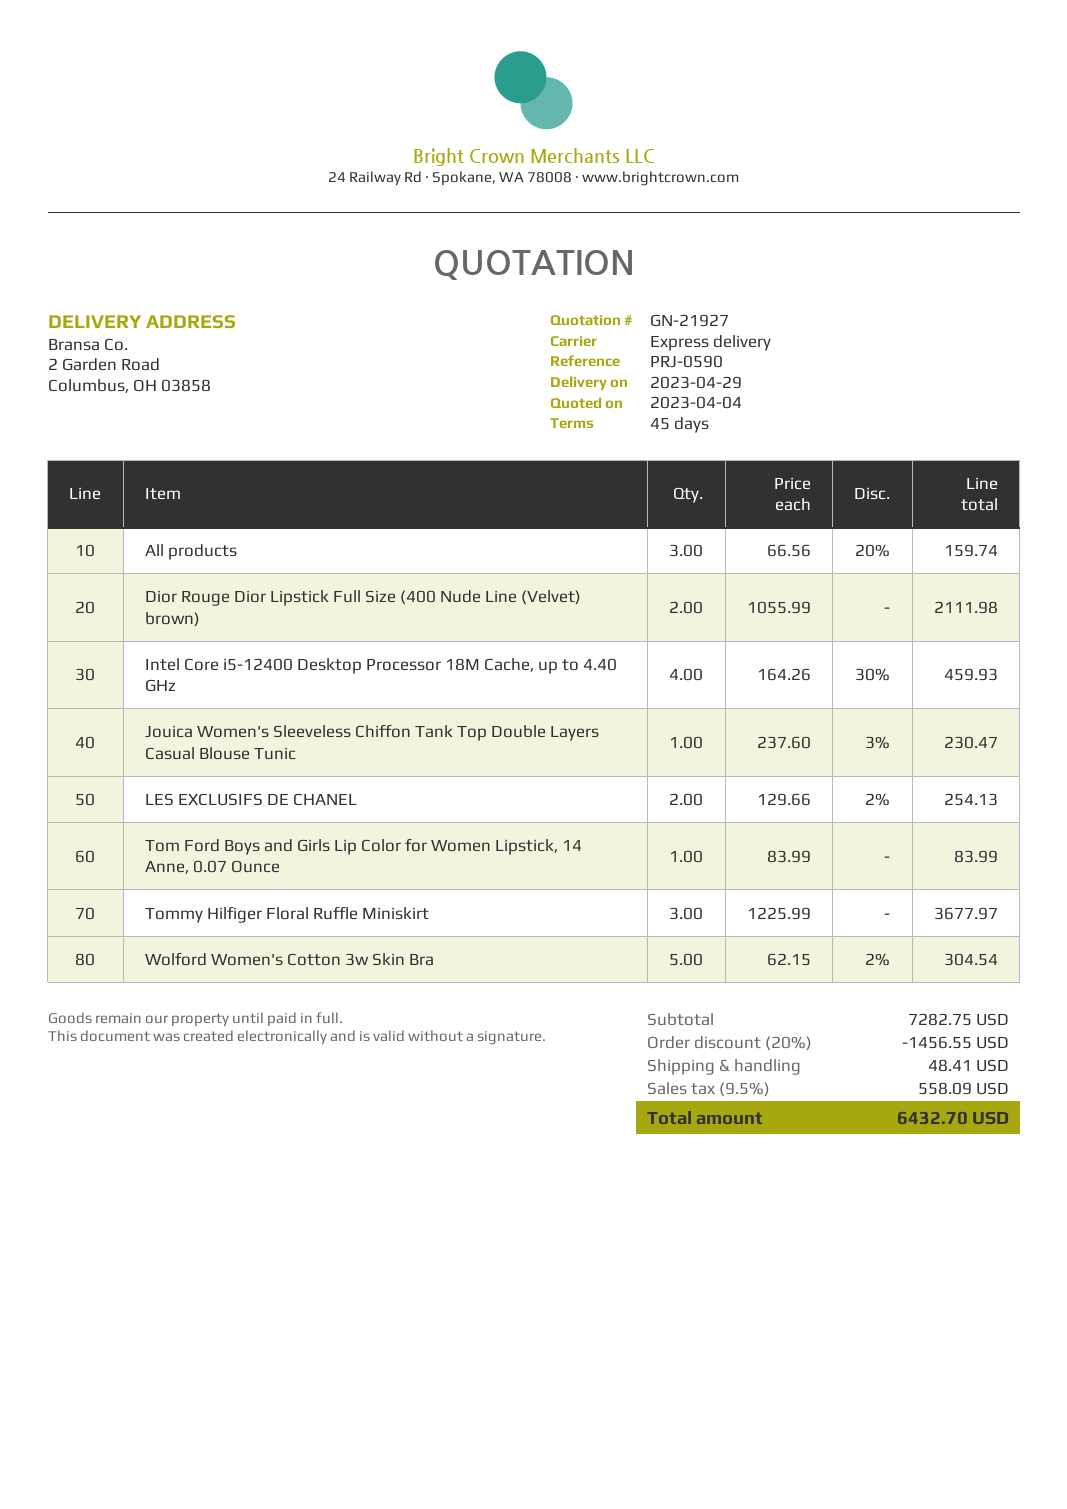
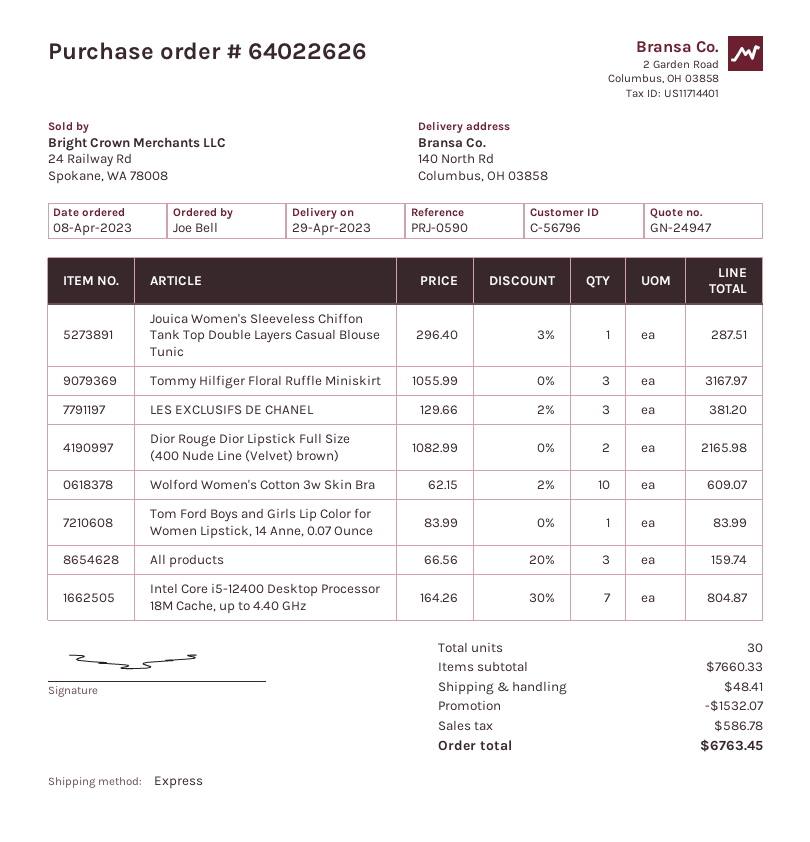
quote number: GN-21927 -> GN-24947
ship to: 2 Garden Road, Columbus, OH 03858 -> 140 North Rd, Columbus, OH 03858
Dior Rouge Dior Lipstick Full Size (400 Nude Line (Velvet) brown): 2 x 1055.99 = 2111.98 -> 2 x 1082.99 = 2165.98
Intel Core i5-12400 Desktop Processor 18M Cache, up to 4.40 GHz: 4 x 164.26 - 30% = 459.93 -> 7 x 164.26 - 30% = 804.87
Jouica Women's Sleeveless Chiffon Tank Top Double Layers Casual Blouse Tunic: 1 x 237.60 - 3% = 230.47 -> 1 x 296.40 - 3% = 287.51
LES EXCLUSIFS DE CHANEL: 2 x 129.66 - 2% = 254.13 -> 3 x 129.66 - 2% = 381.20
Tommy Hilfiger Floral Ruffle Miniskirt: 3 x 1225.99 = 3677.97 -> 3 x 1055.99 = 3167.97
Wolford Women's Cotton 3w Skin Bra: 5 x 62.15 - 2% = 304.54 -> 10 x 62.15 - 2% = 609.07
subtotal: 7282.75 -> 7660.33
discount: 1456.55 -> 1532.07
tax: 558.09 -> 586.78
total: 6432.70 -> 6763.45

